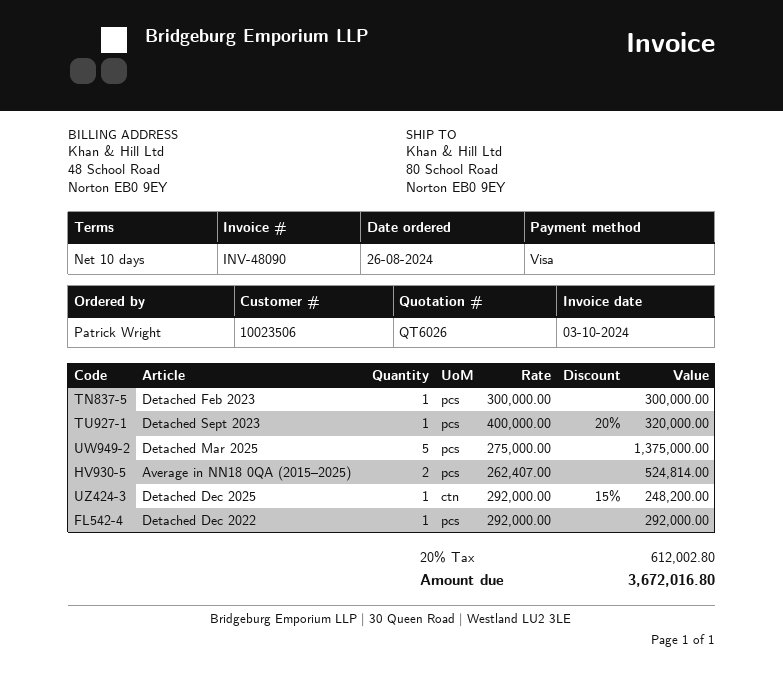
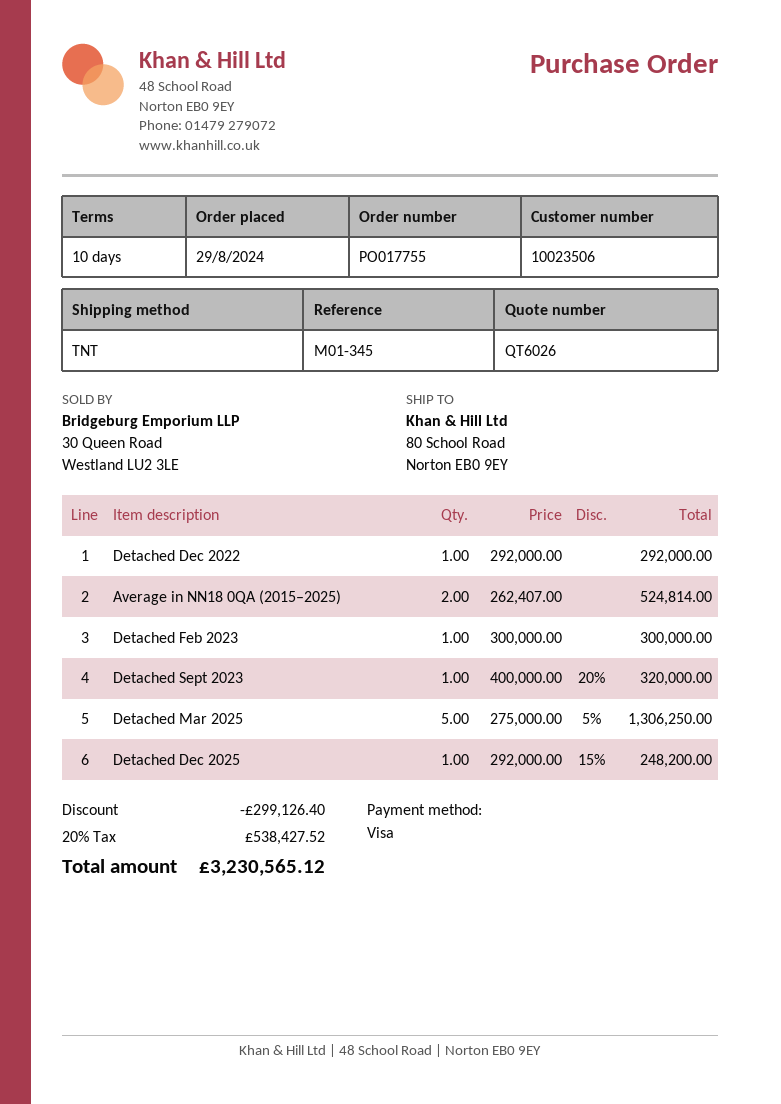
order date: 2024-08-26 -> 2024-08-29
Detached Mar 2025: 5 x 275000.00 = 1375000.00 -> 5 x 275000.00 - 5% = 1306250.00
discount: none -> 299126.40
tax: 20% = 612002.80 -> 20% = 538427.52
total: 3672016.80 -> 3230565.12

